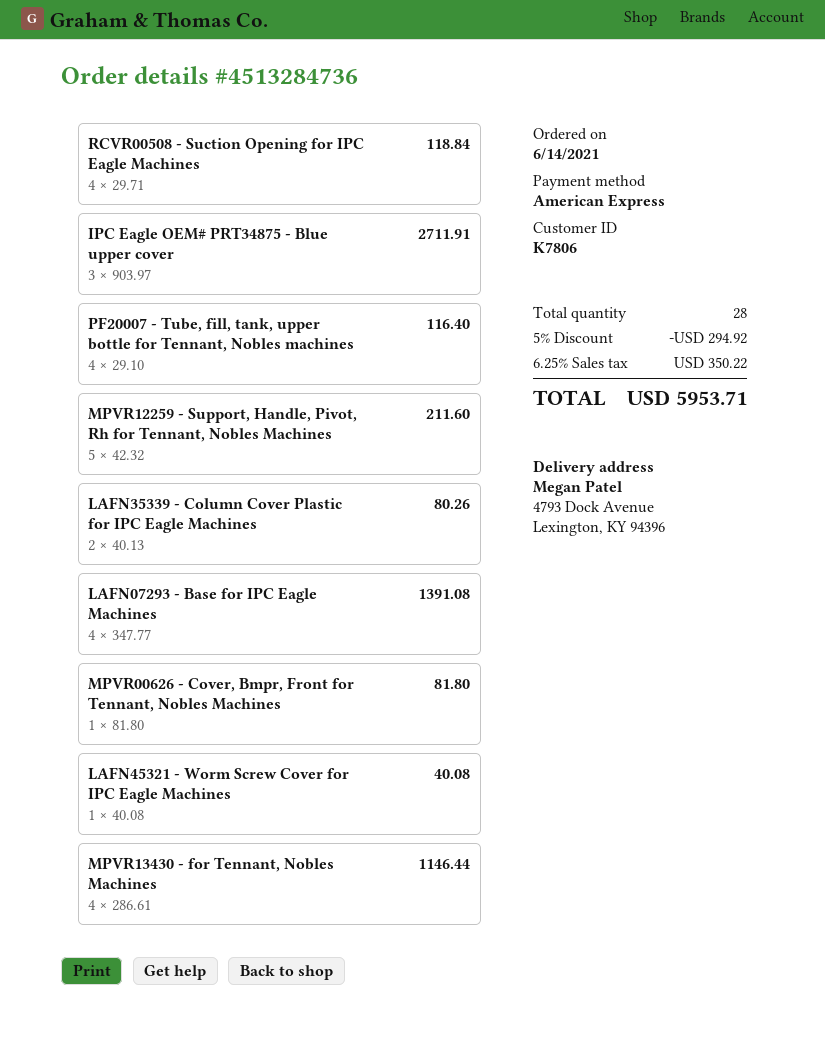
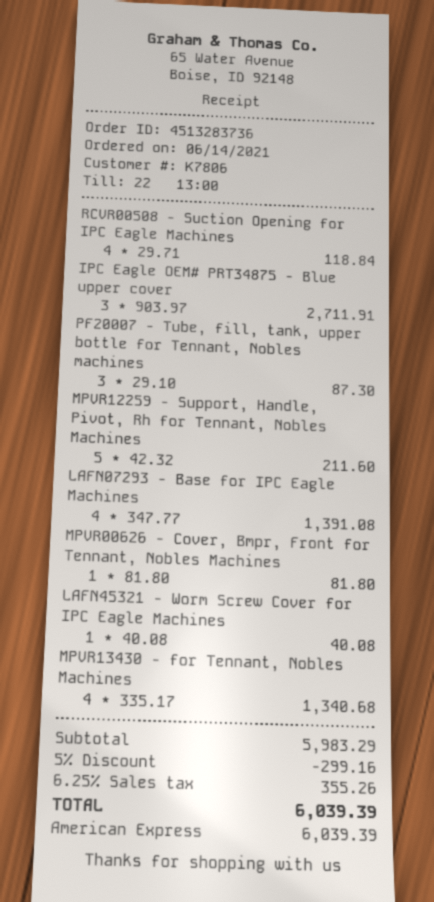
order number: 4513284736 -> 4513283736
PF20007 - Tube, fill, tank, upper bottle for Tennant, Nobles machines: 4 x 29.10 = 116.40 -> 3 x 29.10 = 87.30
LAFN35339 - Column Cover Plastic for IPC Eagle Machines: 2 x 40.13 = 80.26 -> none
MPVR13430 - for Tennant, Nobles Machines: 4 x 286.61 = 1146.44 -> 4 x 335.17 = 1340.68
discount: 5% = 294.92 -> 5% = 299.16
tax: 6.25% = 350.22 -> 6.25% = 355.26
total: 5953.71 -> 6039.39

